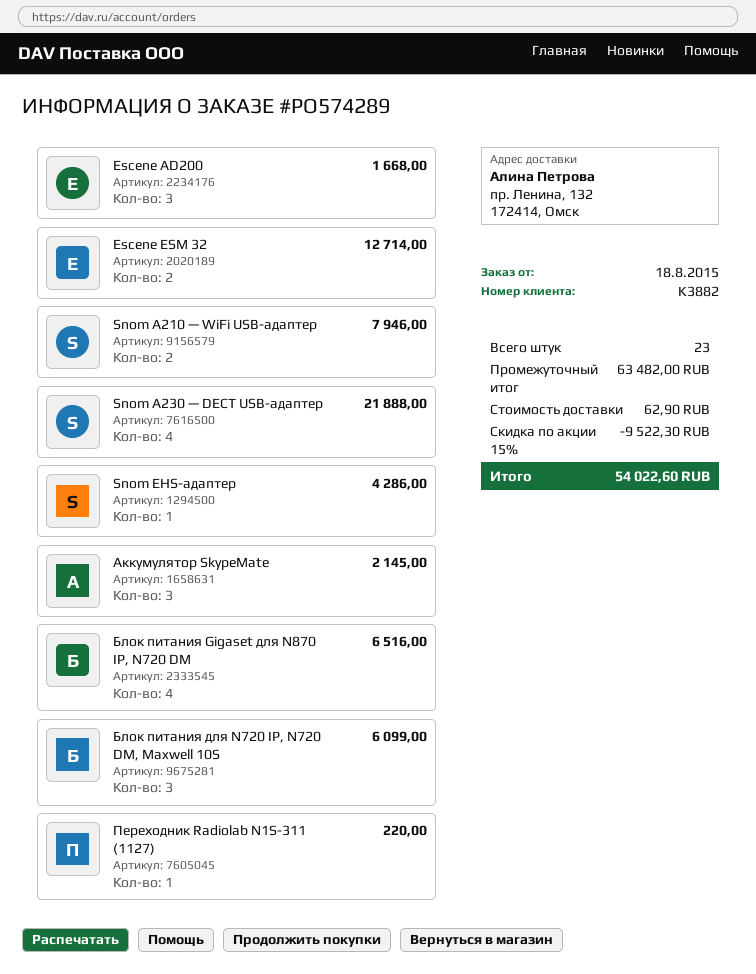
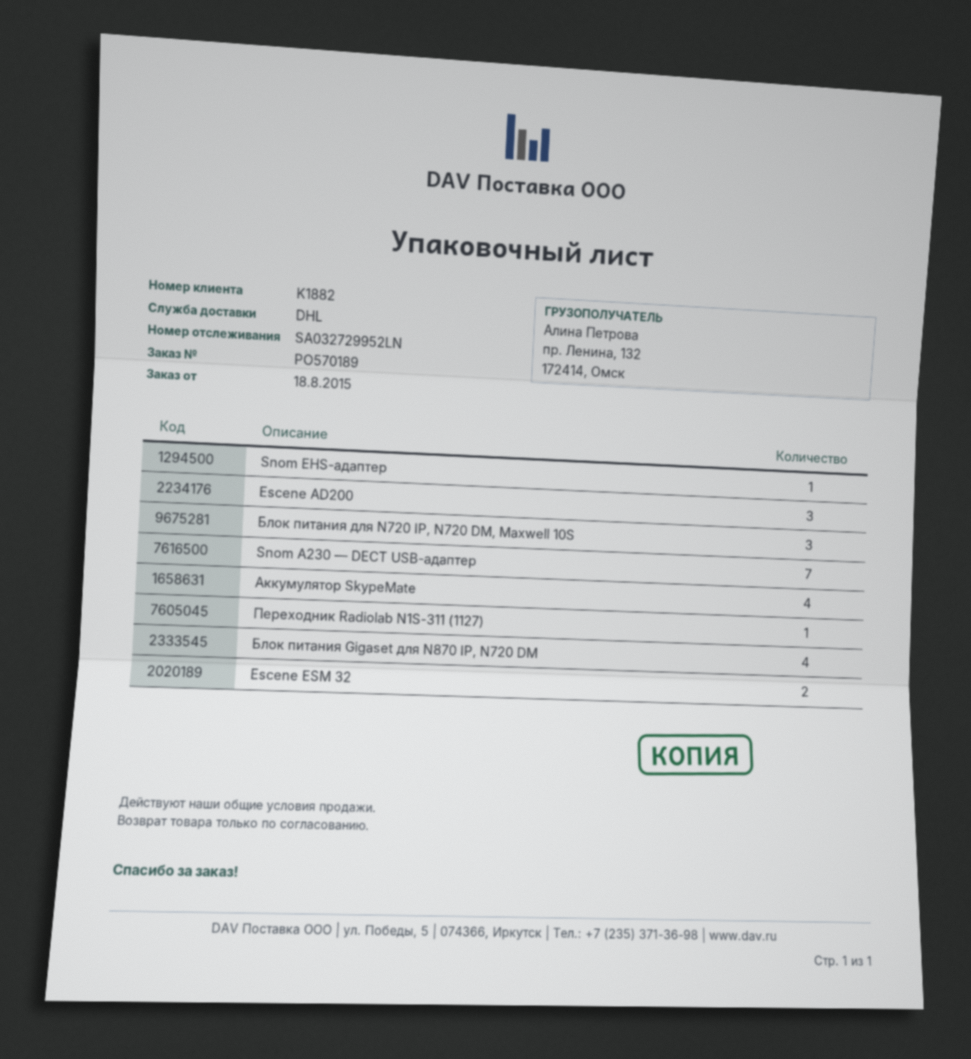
order number: PO574289 -> PO570189
customer number: K3882 -> K1882
Snom A210 — WiFi USB-адаптер: 2 -> none
Snom A230 — DECT USB-адаптер: 4 -> 7
Аккумулятор SkypeMate: 3 -> 4

